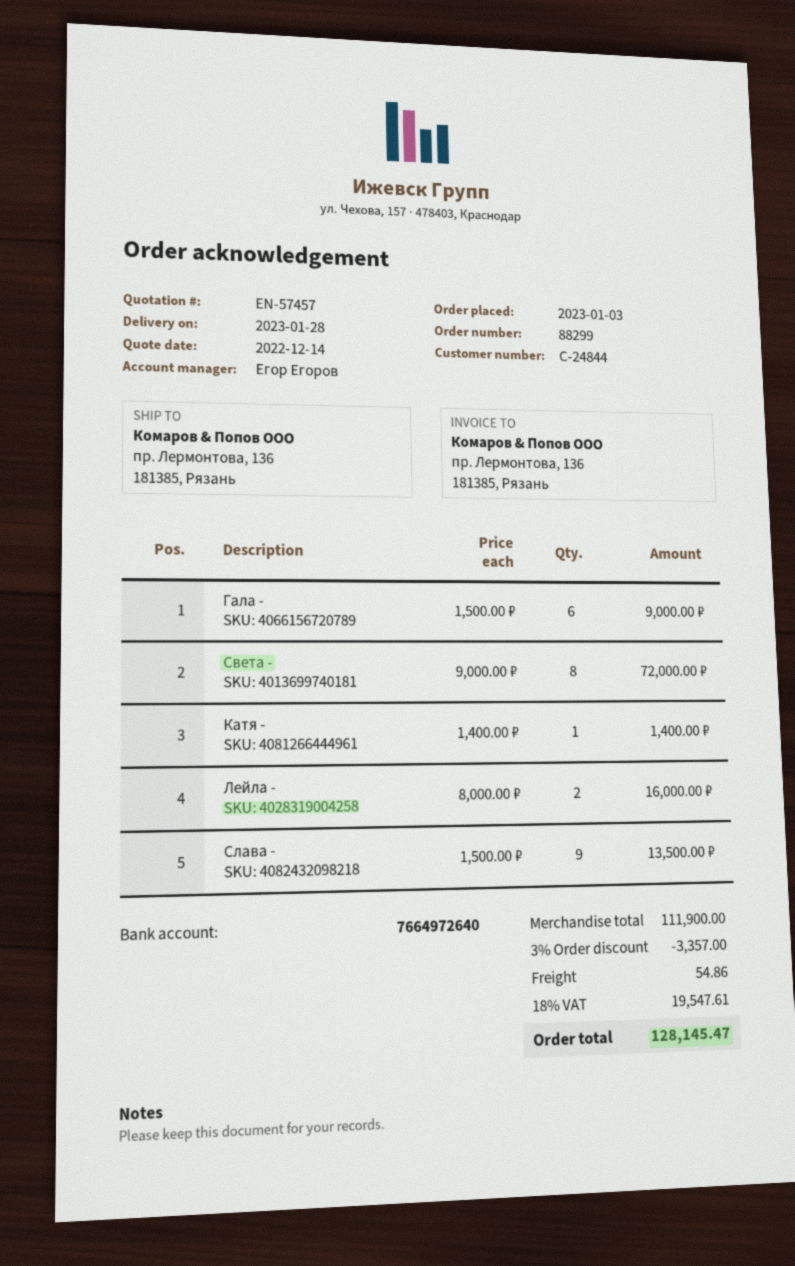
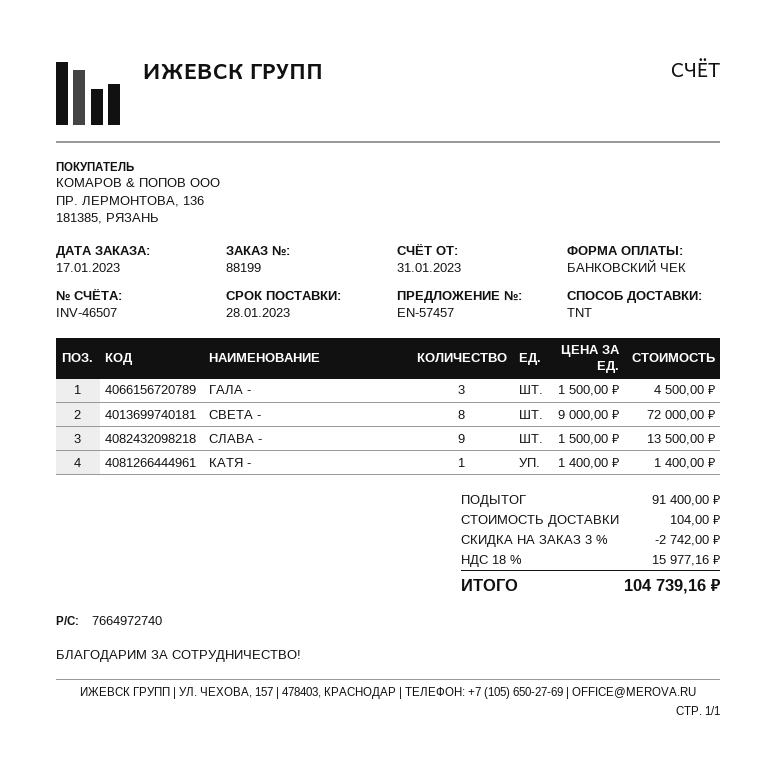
order number: 88299 -> 88199
order date: 2023-01-03 -> 2023-01-17
bank account: 7664972640 -> 7664972740
Гала -: 6 x 1500.00 = 9000.00 -> 3 x 1500.00 = 4500.00
Лейла -: 2 x 8000.00 = 16000.00 -> none
subtotal: 111900.00 -> 91400.00
discount: 3% = 3357.00 -> 3% = 2742.00
shipping: 54.86 -> 104.00
tax: 18% = 19547.61 -> 18% = 15977.16
total: 128145.47 -> 104739.16

